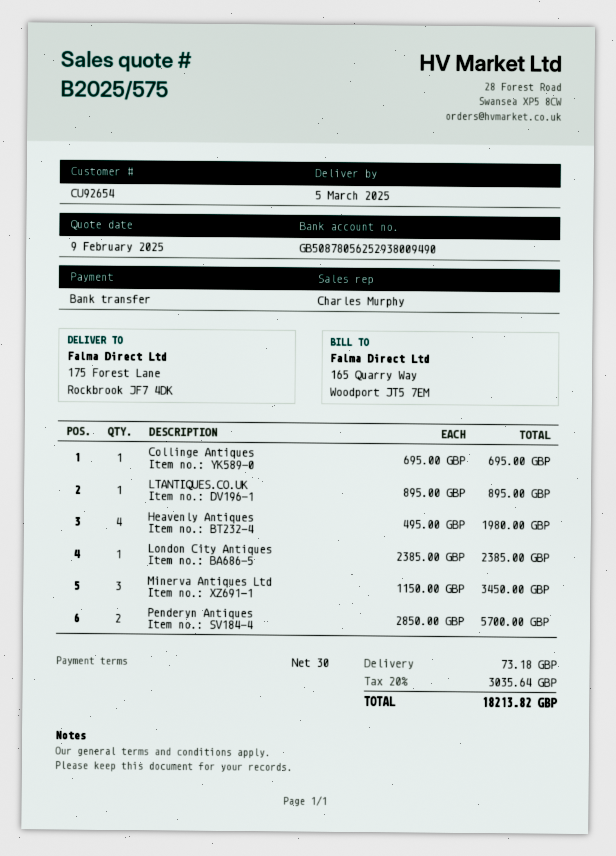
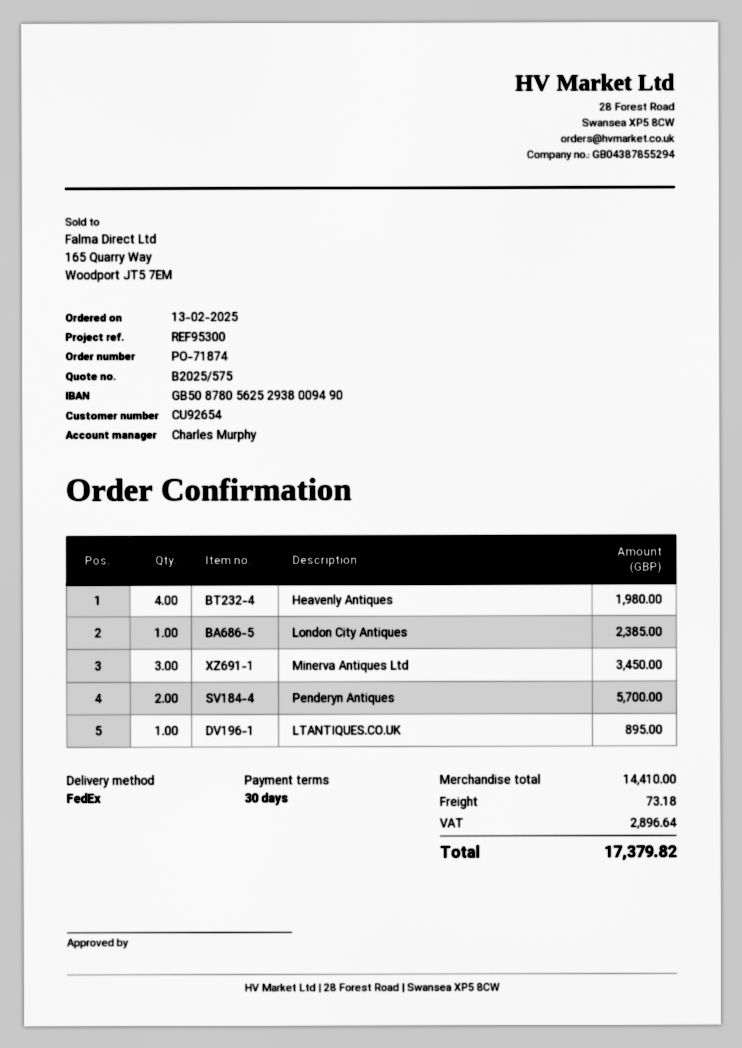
Collinge Antiques: 1 for 695.00 -> none
tax: 3035.64 -> 2896.64
total: 18213.82 -> 17379.82

